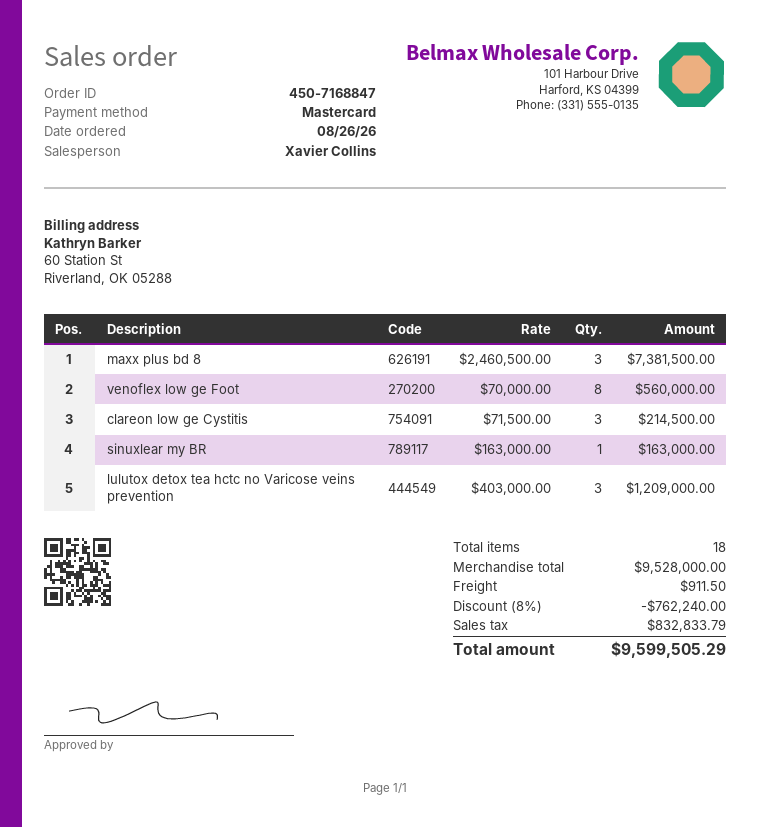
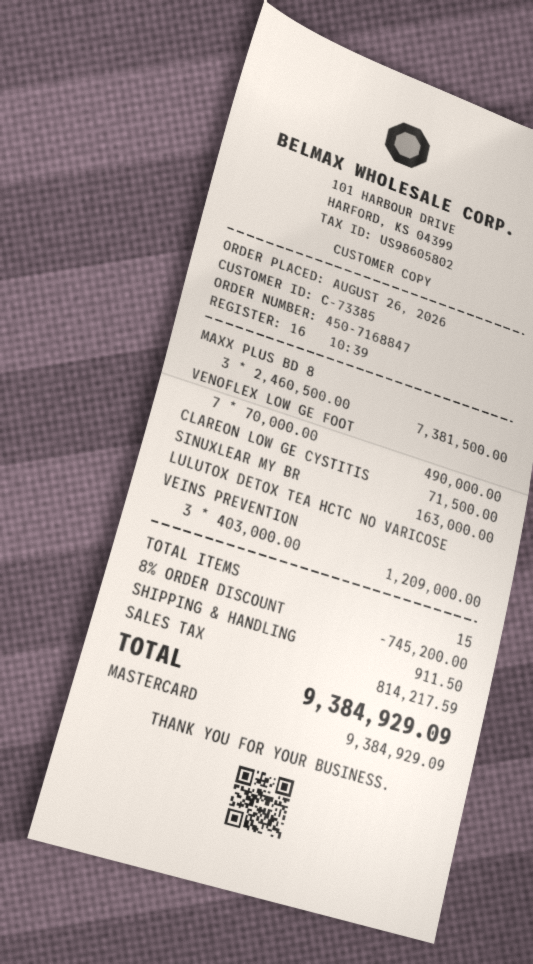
venoflex low ge Foot: 8 x 70000.00 = 560000.00 -> 7 x 70000.00 = 490000.00
clareon low ge Cystitis: 3 x 71500.00 = 214500.00 -> 1 x 71500.00 = 71500.00
total quantity: 18 -> 15
discount: 8% = 762240.00 -> 8% = 745200.00
tax: 832833.79 -> 814217.59
total: 9599505.29 -> 9384929.09

